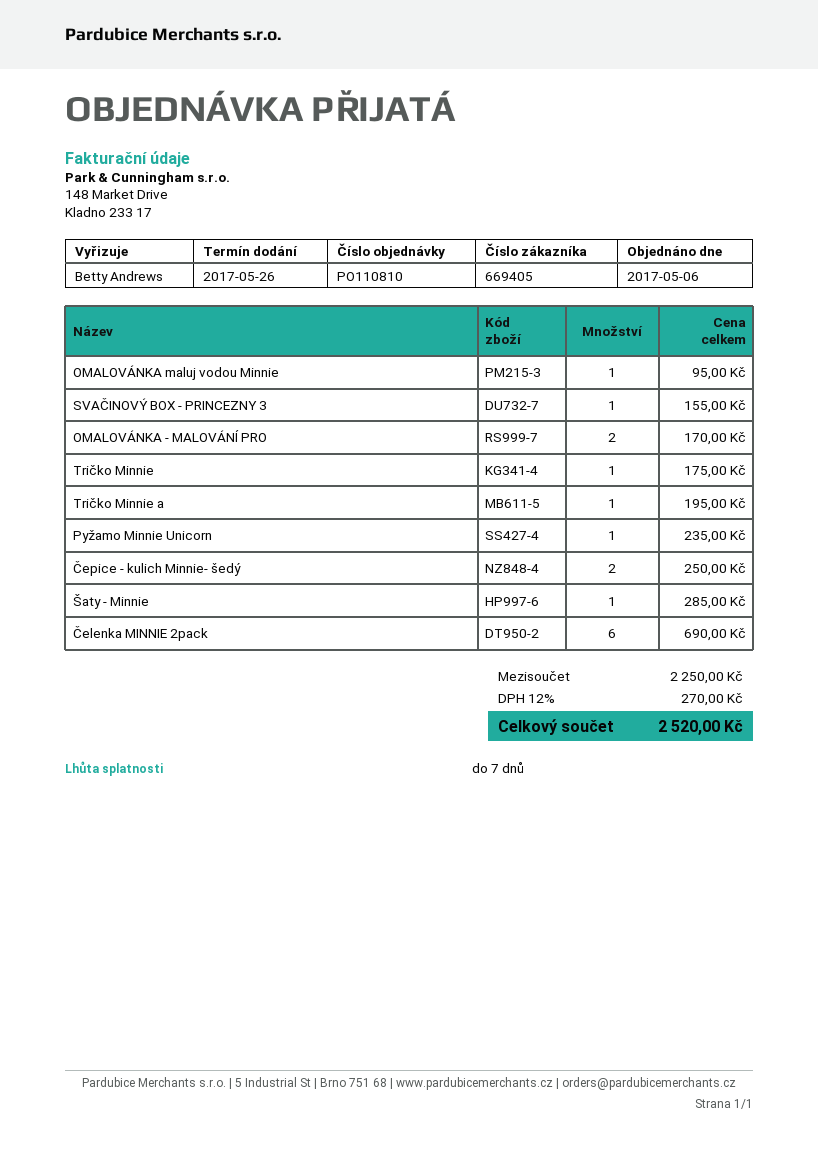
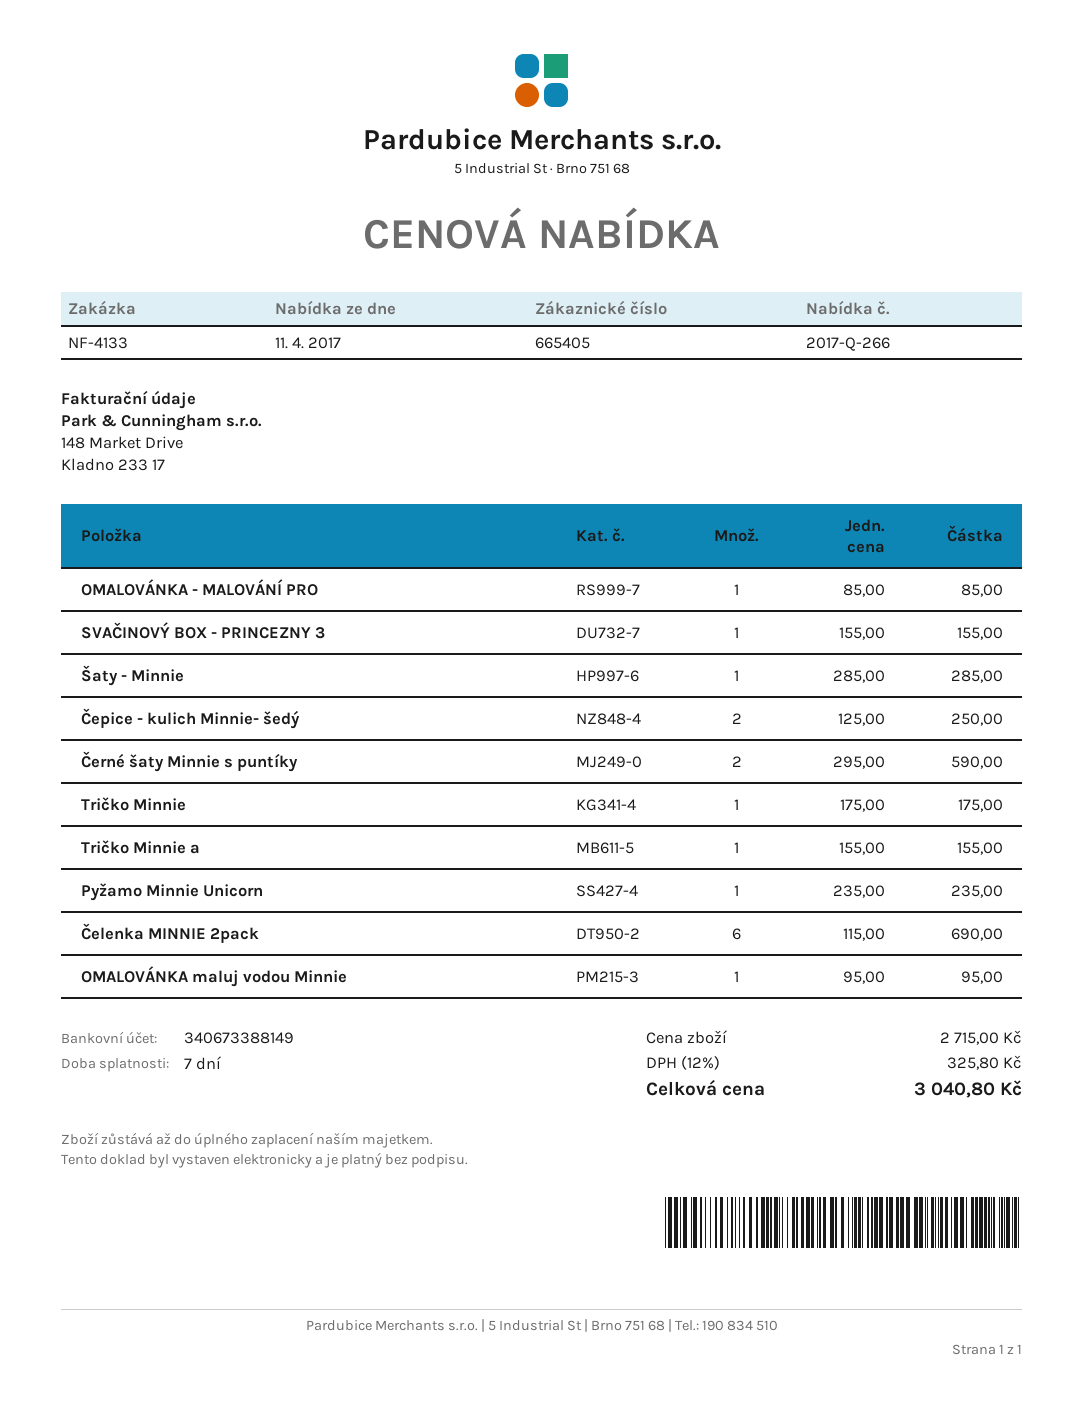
customer number: 669405 -> 665405
OMALOVÁNKA - MALOVÁNÍ PRO: 2 for 170.00 -> 1 for 85.00
Tričko Minnie a: 1 for 195.00 -> 1 for 155.00
Černé šaty Minnie s puntíky: none -> 2 for 590.00
subtotal: 2250.00 -> 2715.00
tax: 12% = 270.00 -> 12% = 325.80
total: 2520.00 -> 3040.80

